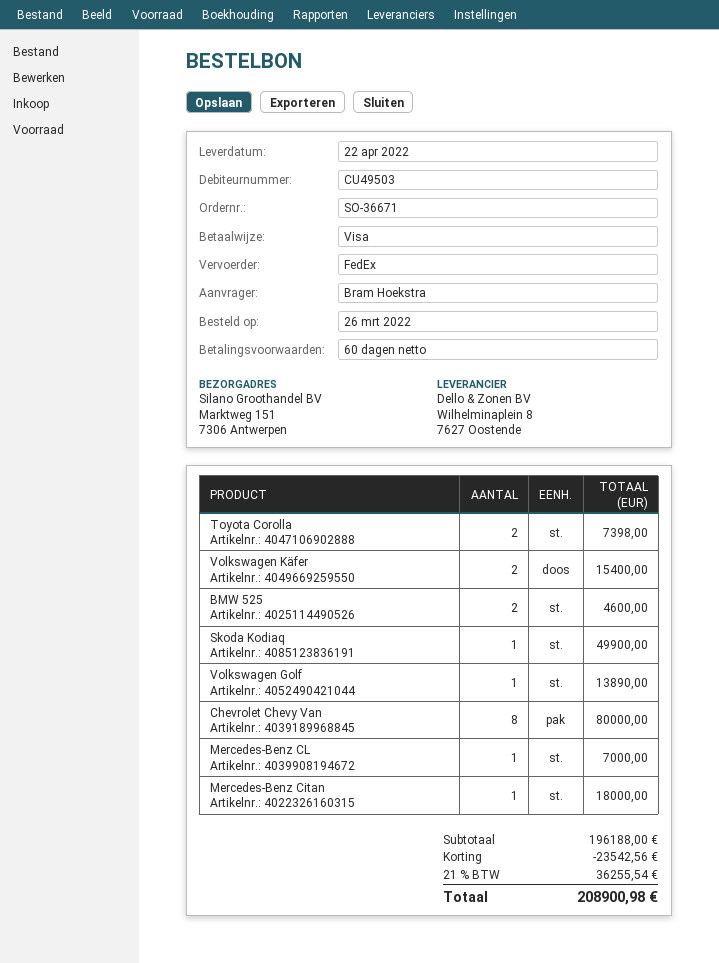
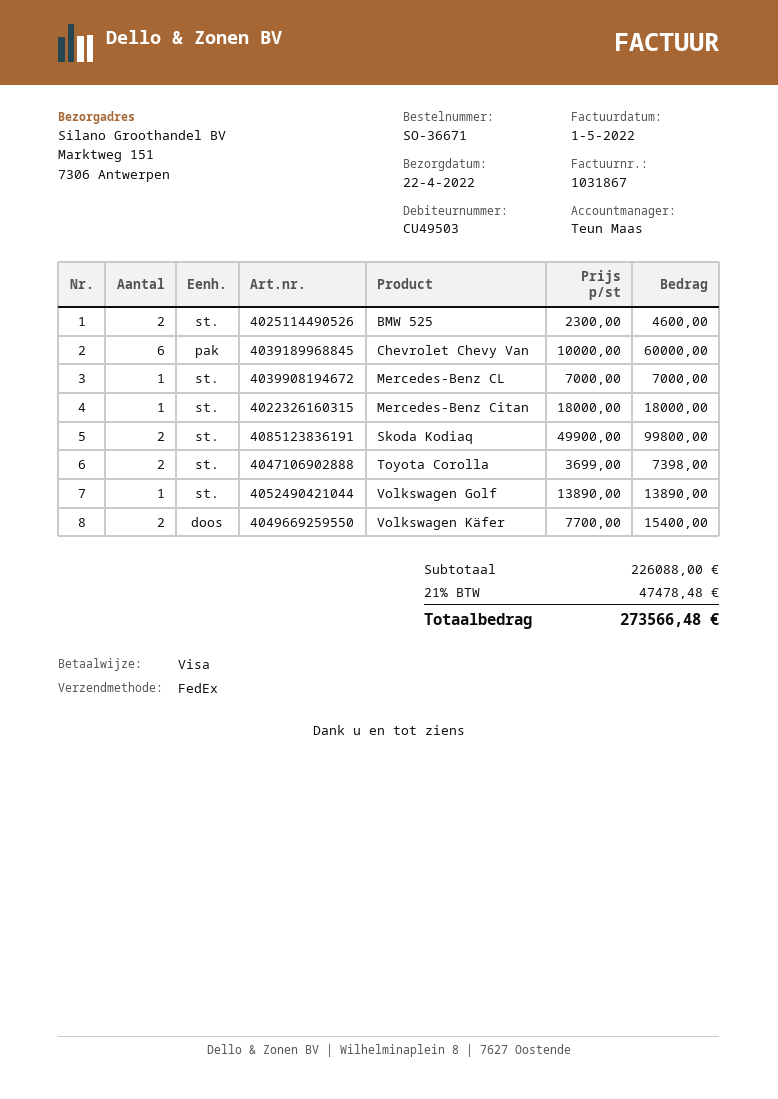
Skoda Kodiaq: 1 for 49900.00 -> 2 for 99800.00
Chevrolet Chevy Van: 8 for 80000.00 -> 6 for 60000.00
subtotal: 196188.00 -> 226088.00
discount: 23542.56 -> none
tax: 21% = 36255.54 -> 21% = 47478.48
total: 208900.98 -> 273566.48

